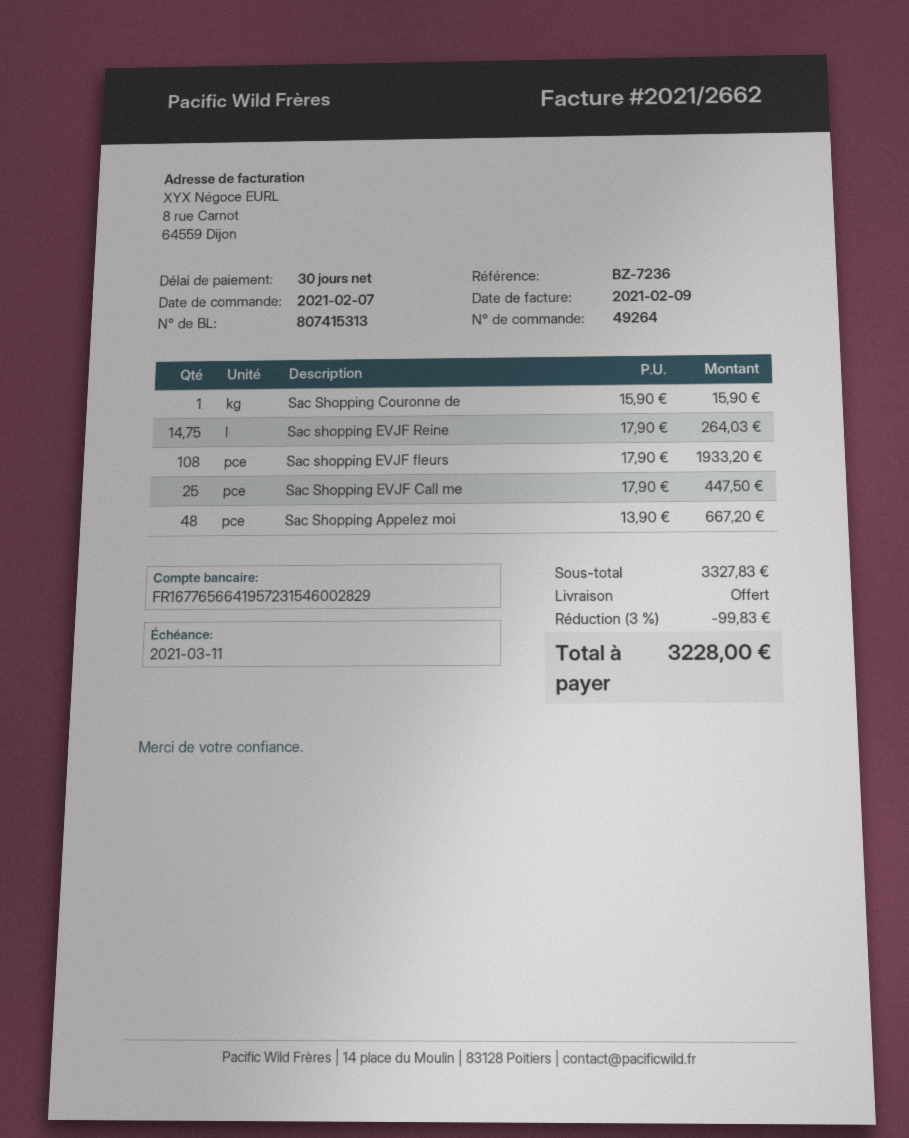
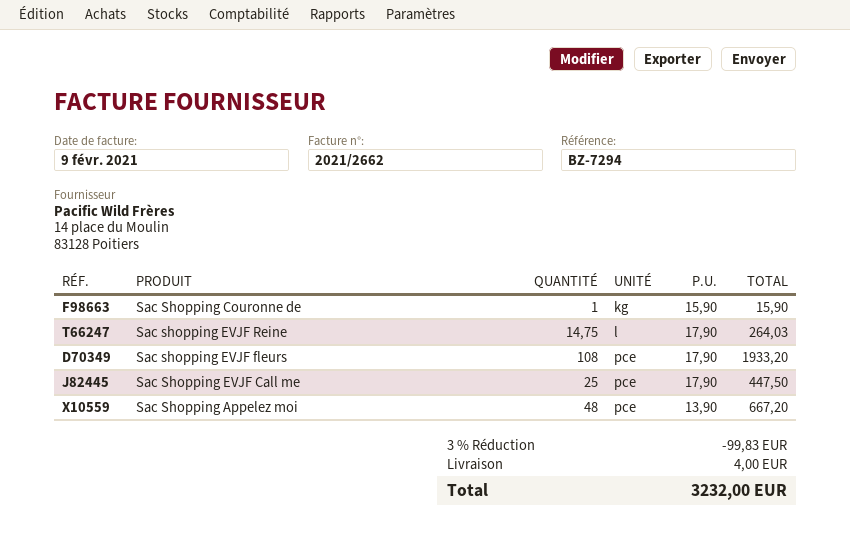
reference: BZ-7236 -> BZ-7294
shipping: 0.00 -> 4.00
total: 3228.00 -> 3232.00

